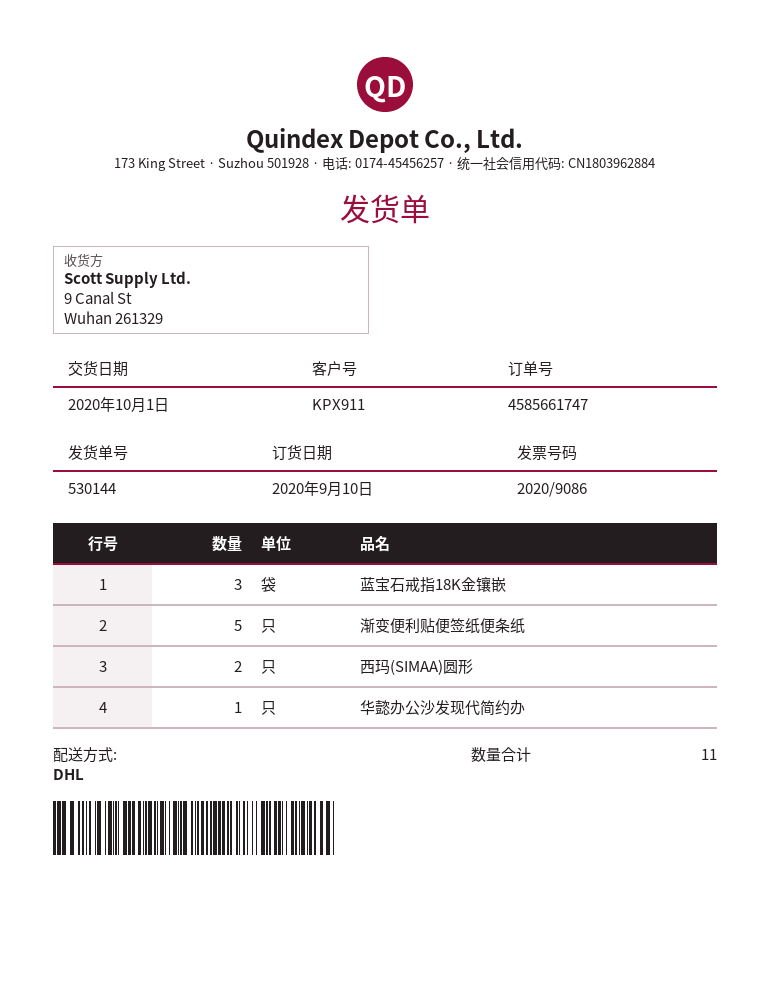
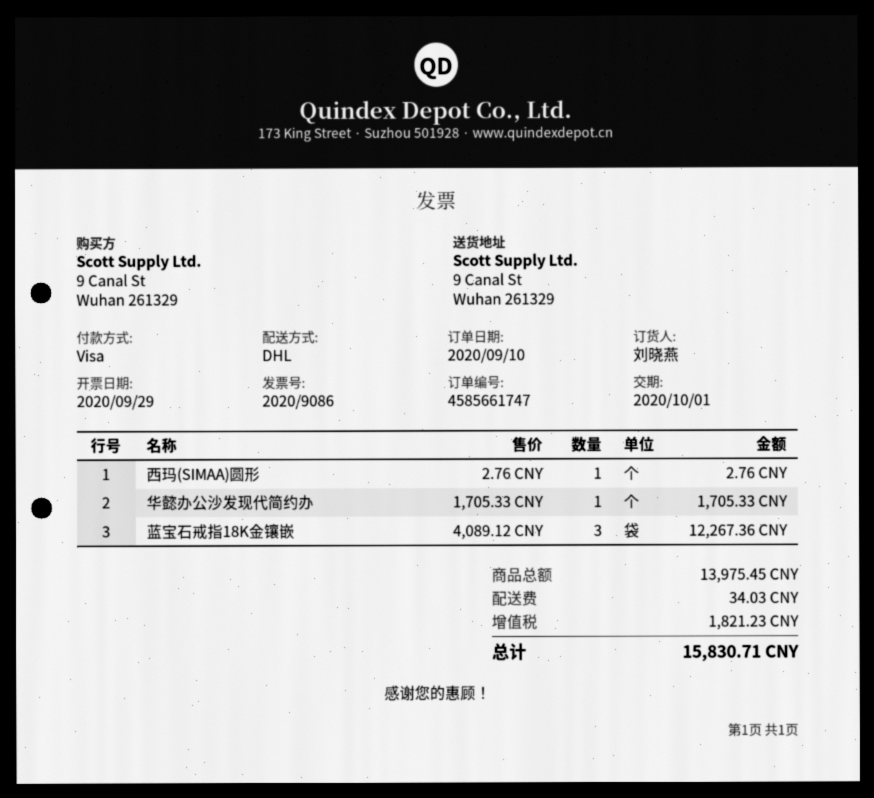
渐变便利贴便签纸便条纸: 5 -> none
西玛(SIMAA)圆形: 2 -> 1

